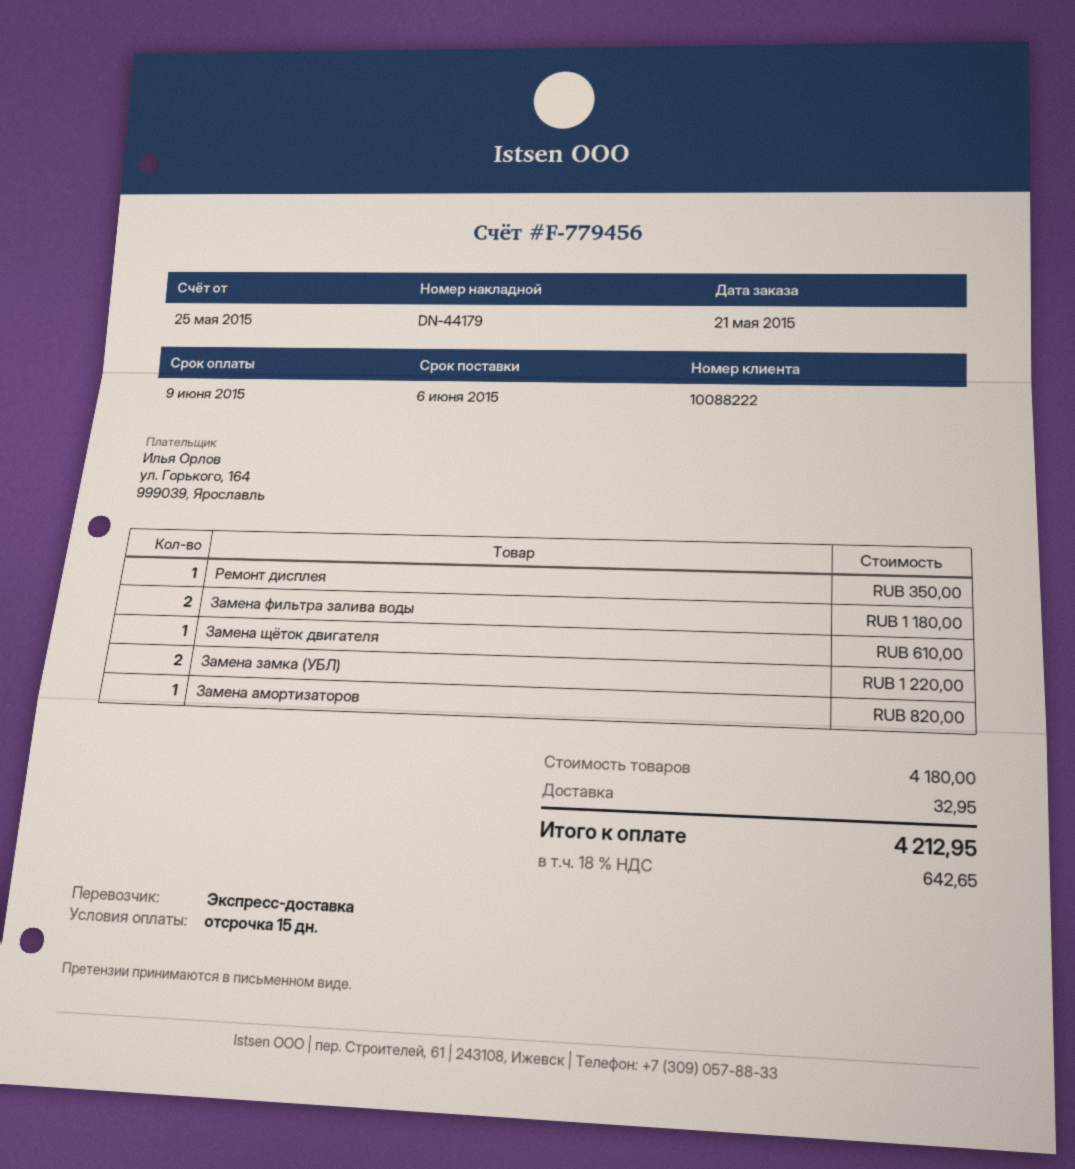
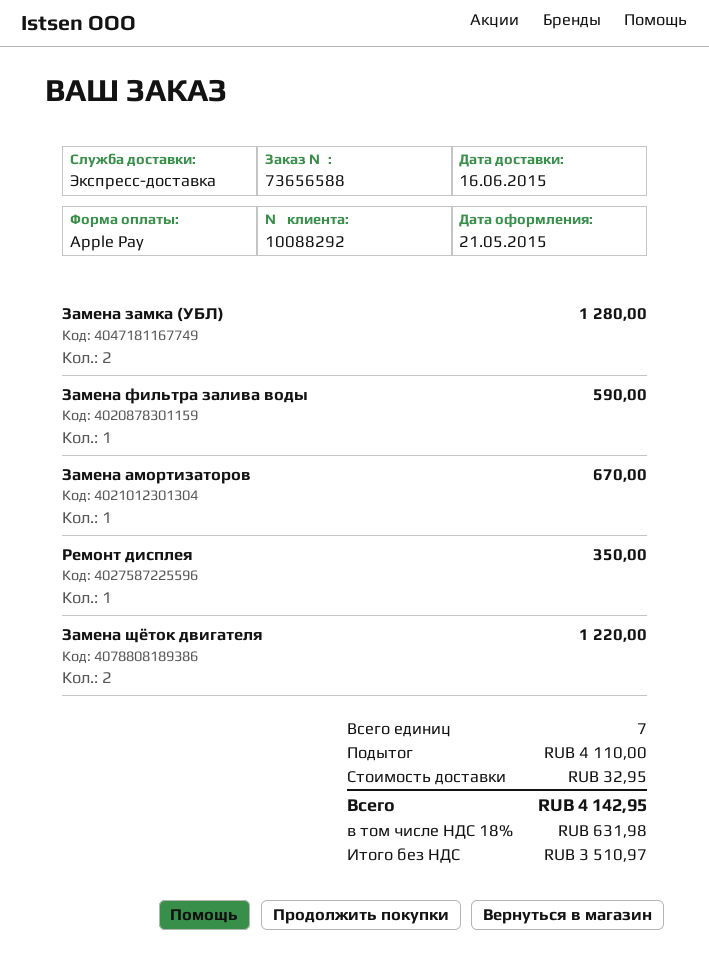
delivery date: 2015-06-06 -> 2015-06-16
customer number: 10088222 -> 10088292
Замена фильтра залива воды: 2 for 1180.00 -> 1 for 590.00
Замена щёток двигателя: 1 for 610.00 -> 2 for 1220.00
Замена замка (УБЛ): 2 for 1220.00 -> 2 for 1280.00
Замена амортизаторов: 1 for 820.00 -> 1 for 670.00
subtotal: 4180.00 -> 4110.00
tax: 18% = 642.65 -> 18% = 631.98
total: 4212.95 -> 4142.95

